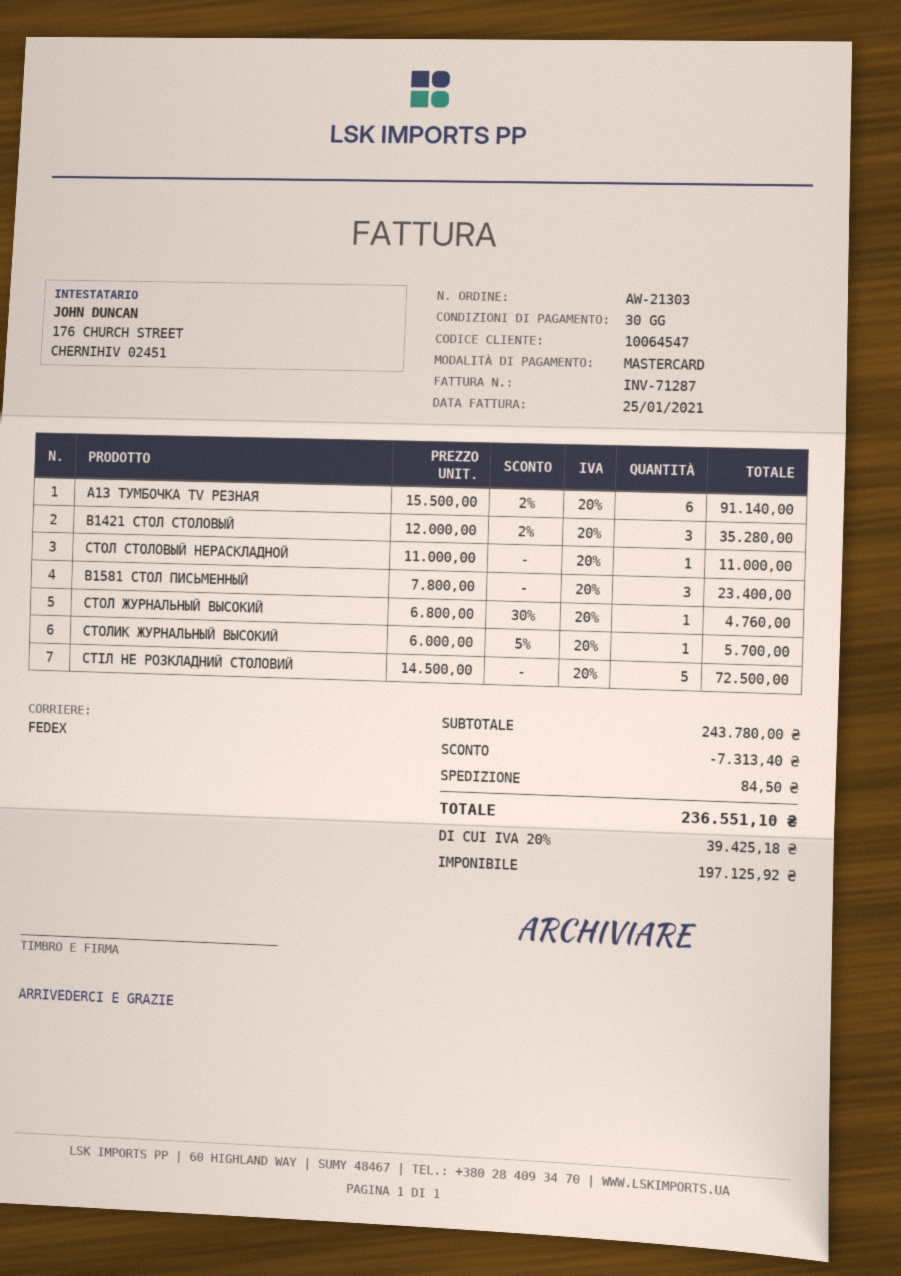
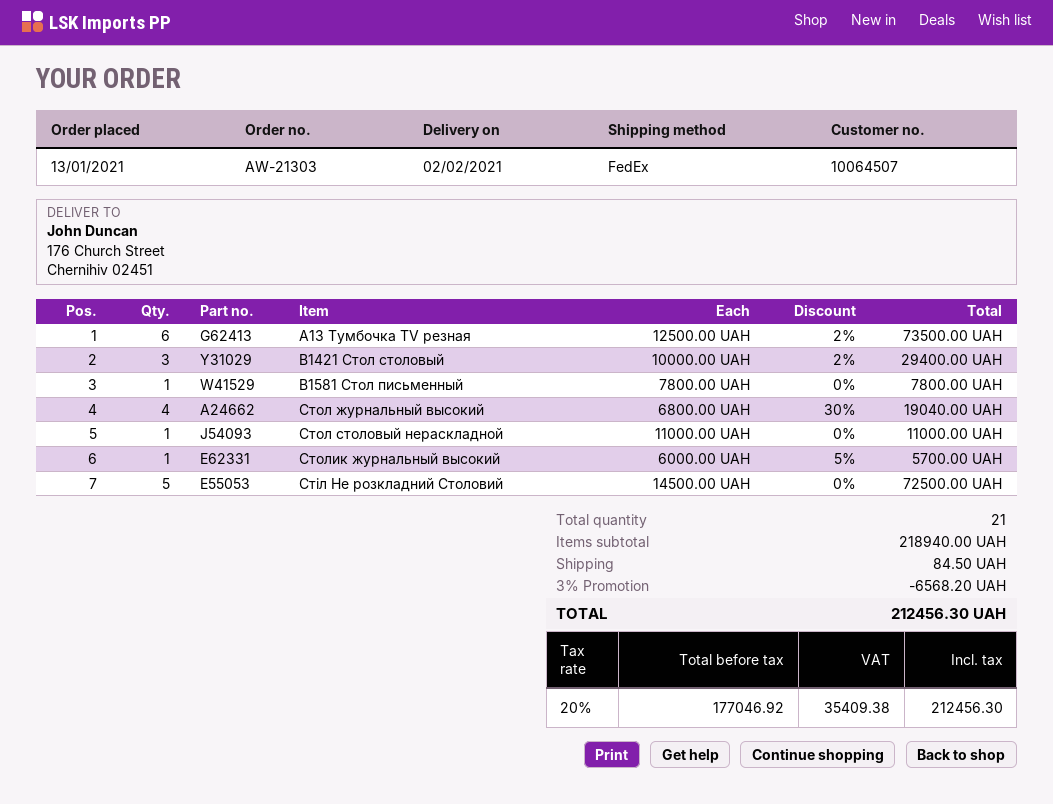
customer number: 10064547 -> 10064507
А13 ТУМБОЧКА TV РЕЗНАЯ: 6 x 15500.00 - 2% = 91140.00 -> 6 x 12500.00 - 2% = 73500.00
В1421 СТОЛ СТОЛОВЫЙ: 3 x 12000.00 - 2% = 35280.00 -> 3 x 10000.00 - 2% = 29400.00
В1581 СТОЛ ПИСЬМЕННЫЙ: 3 x 7800.00 = 23400.00 -> 1 x 7800.00 = 7800.00
СТОЛ ЖУРНАЛЬНЫЙ ВЫСОКИЙ: 1 x 6800.00 - 30% = 4760.00 -> 4 x 6800.00 - 30% = 19040.00
subtotal: 243780.00 -> 218940.00
discount: 7313.40 -> 6568.20
net: 197125.92 -> 177046.92
tax: 20% = 39425.18 -> 20% = 35409.38
total: 236551.10 -> 212456.30

